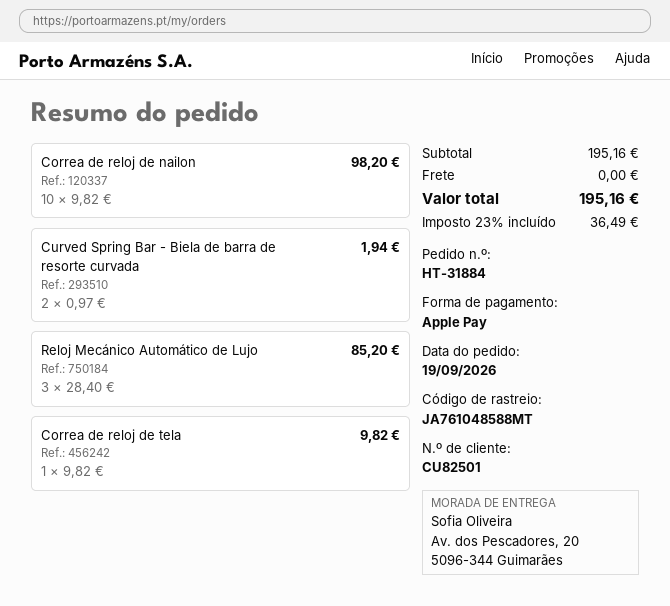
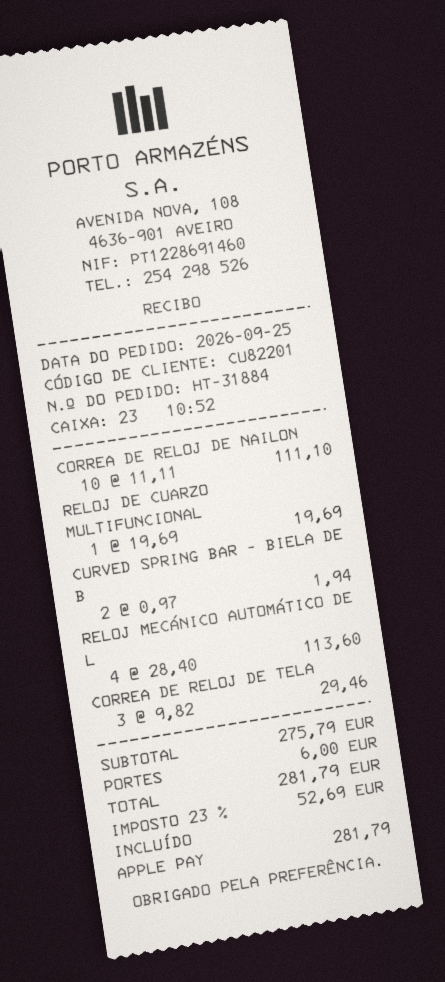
order date: 2026-09-19 -> 2026-09-25
customer number: CU82501 -> CU82201
Correa de reloj de nailon: 10 x 9.82 = 98.20 -> 10 x 11.11 = 111.10
Reloj Mecánico Automático de Lujo: 3 x 28.40 = 85.20 -> 4 x 28.40 = 113.60
Correa de reloj de tela: 1 x 9.82 = 9.82 -> 3 x 9.82 = 29.46
RELOJ DE CUARZO MULTIFUNCIONAL: none -> 1 x 19.69 = 19.69
subtotal: 195.16 -> 275.79
shipping: 0.00 -> 6.00
tax: 23% = 36.49 -> 23% = 52.69
total: 195.16 -> 281.79

